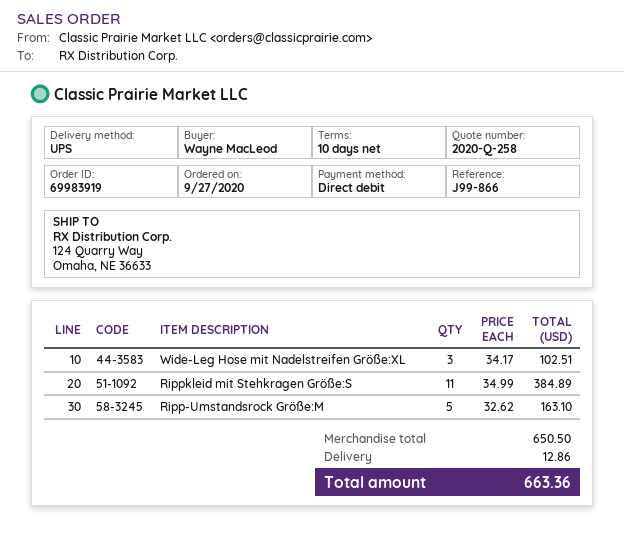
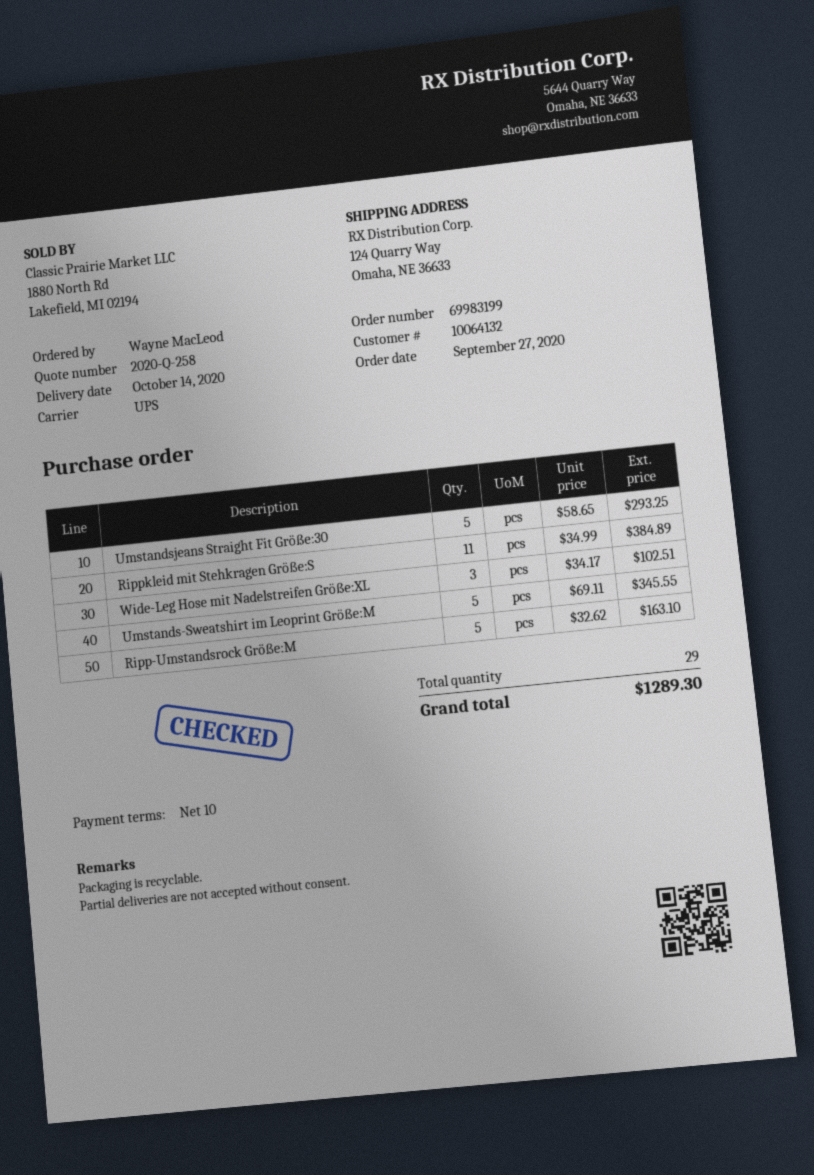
order number: 69983919 -> 69983199
Umstandsjeans Straight Fit Größe:30: none -> 5 x 58.65 = 293.25
Umstands-Sweatshirt im Leoprint Größe:M: none -> 5 x 69.11 = 345.55
shipping: 12.86 -> none
total: 663.36 -> 1289.30

